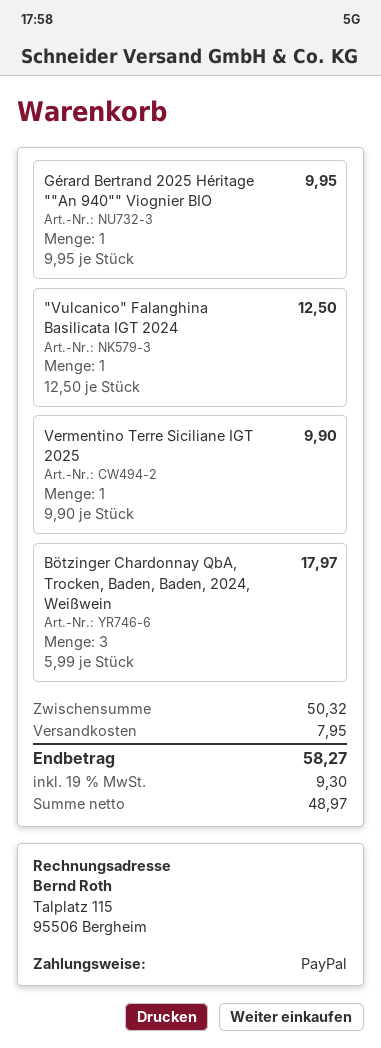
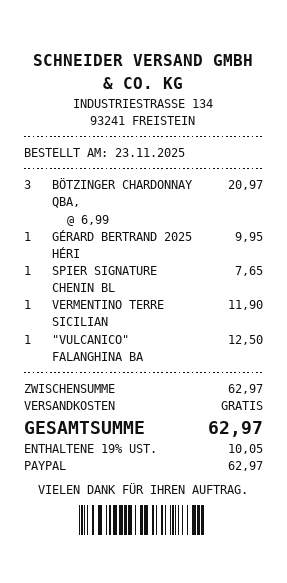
Vermentino Terre Siciliane IGT 2025: 1 x 9.90 = 9.90 -> 1 x 11.90 = 11.90
Bötzinger Chardonnay QbA, Trocken, Baden, Baden, 2024, Weißwein: 3 x 5.99 = 17.97 -> 3 x 6.99 = 20.97
SPIER SIGNATURE CHENIN BL: none -> 1 x 7.65 = 7.65
subtotal: 50.32 -> 62.97
shipping: 7.95 -> 0.00
tax: 19% = 9.30 -> 19% = 10.05
total: 58.27 -> 62.97

